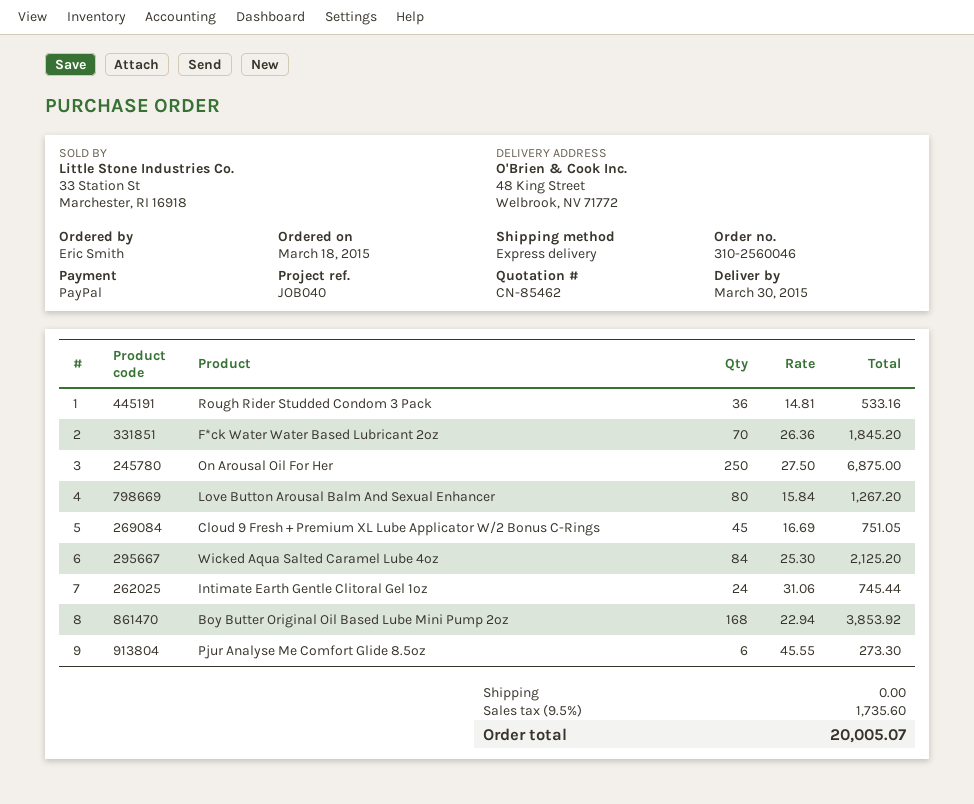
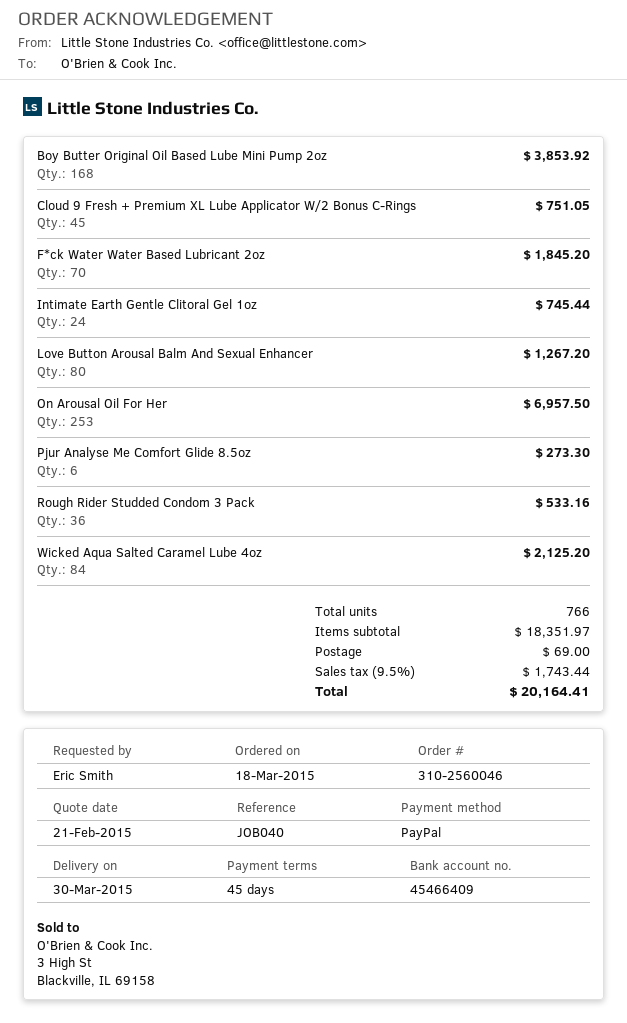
On Arousal Oil For Her: 250 for 6875.00 -> 253 for 6957.50
shipping: 0.00 -> 69.00
tax: 9.5% = 1735.60 -> 9.5% = 1743.44
total: 20005.07 -> 20164.41

